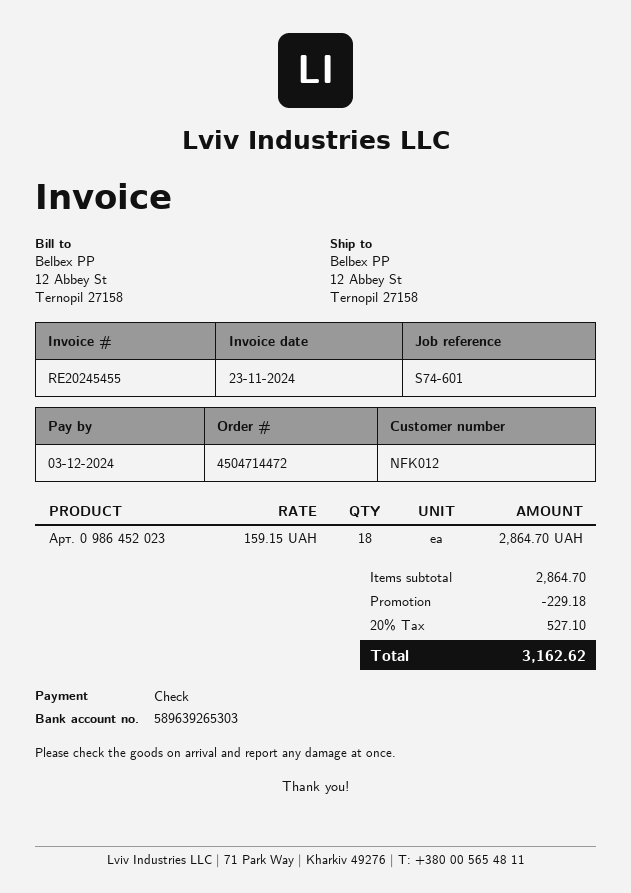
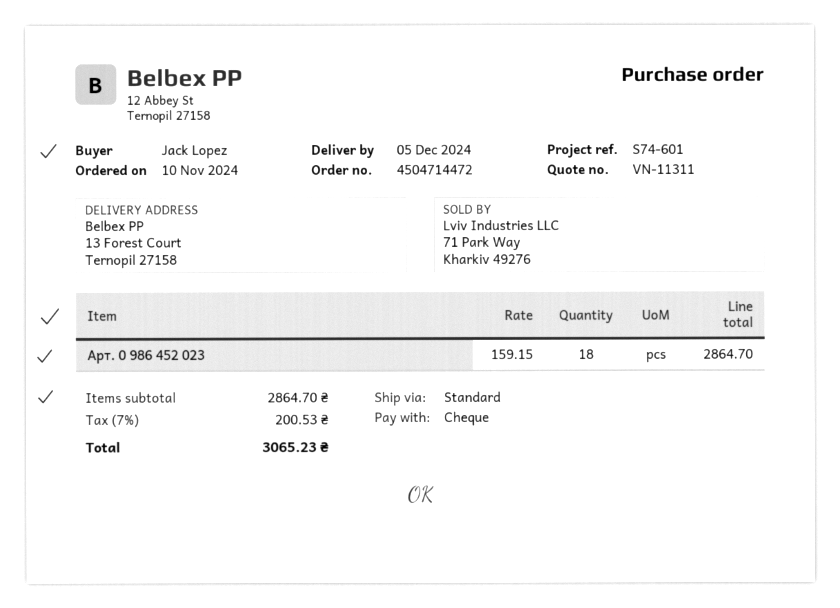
ship to: 12 Abbey St, Ternopil 27158 -> 13 Forest Court, Ternopil 27158
discount: 229.18 -> none
tax: 20% = 527.10 -> 7% = 200.53
total: 3162.62 -> 3065.23

